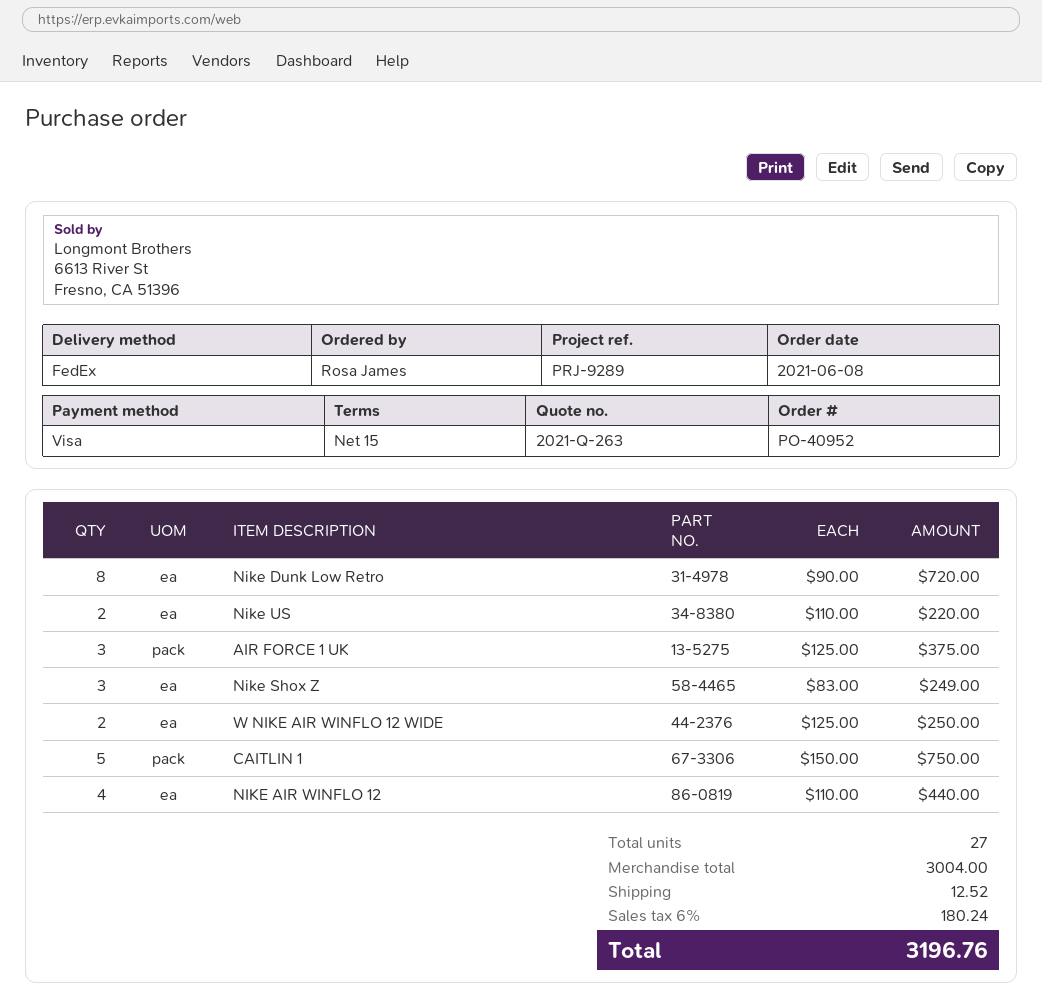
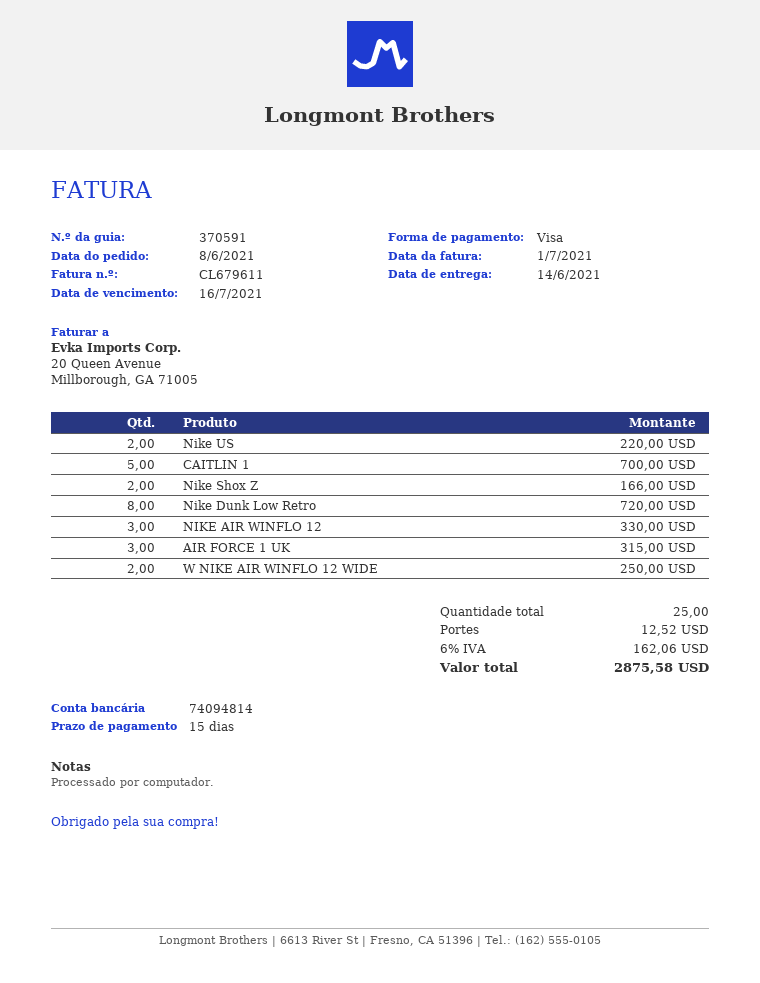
AIR FORCE 1 UK: 3 for 375.00 -> 3 for 315.00
Nike Shox Z: 3 for 249.00 -> 2 for 166.00
CAITLIN 1: 5 for 750.00 -> 5 for 700.00
NIKE AIR WINFLO 12: 4 for 440.00 -> 3 for 330.00
total quantity: 27 -> 25
tax: 6% = 180.24 -> 6% = 162.06
total: 3196.76 -> 2875.58

